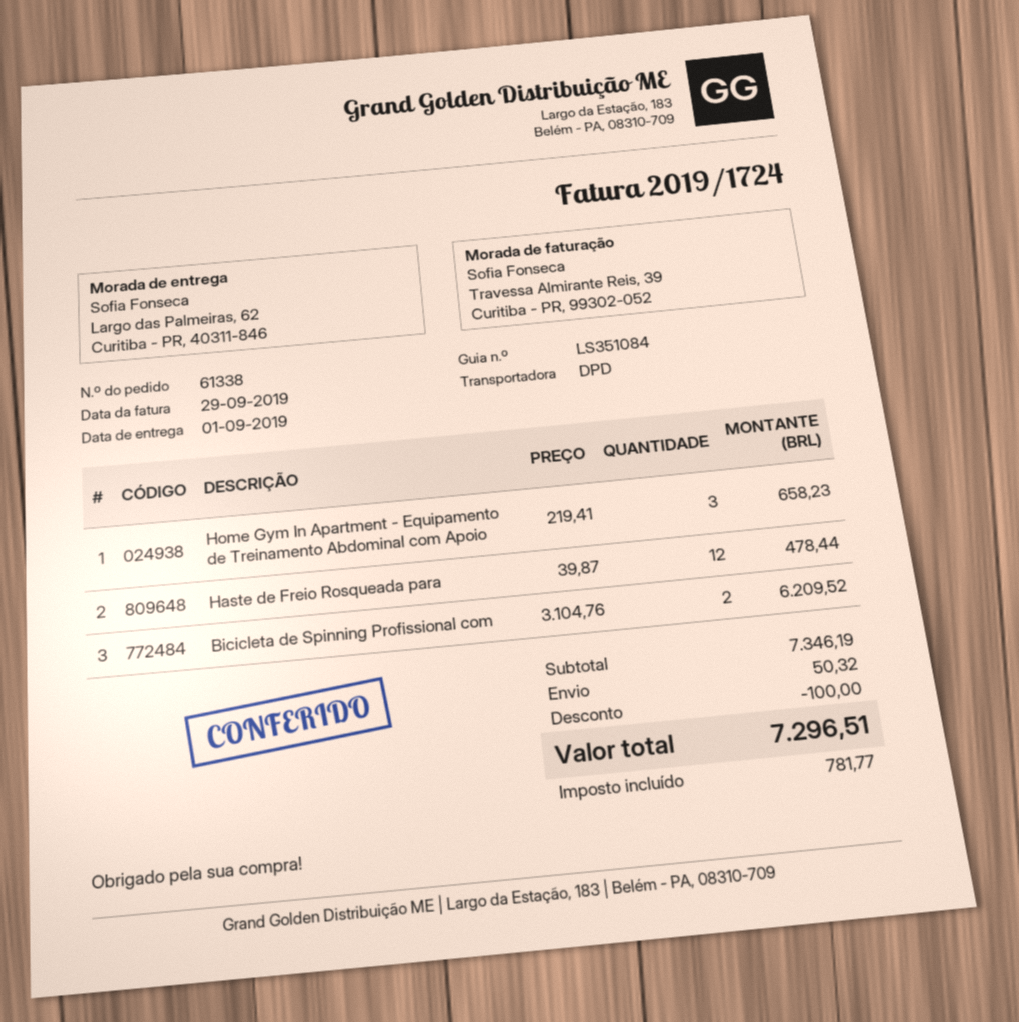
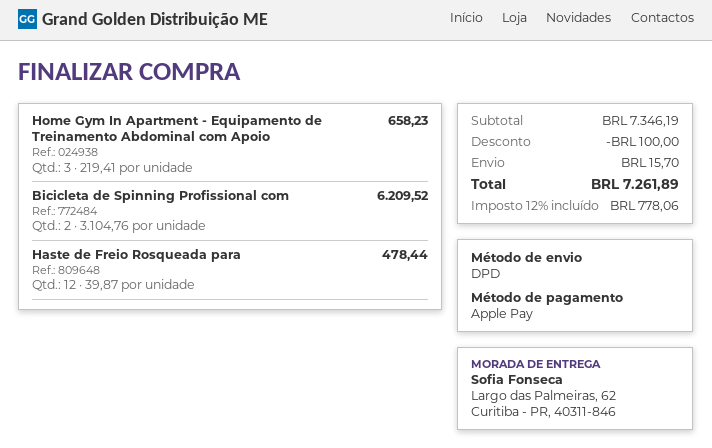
shipping: 50.32 -> 15.70
tax: 781.77 -> 778.06
total: 7296.51 -> 7261.89

